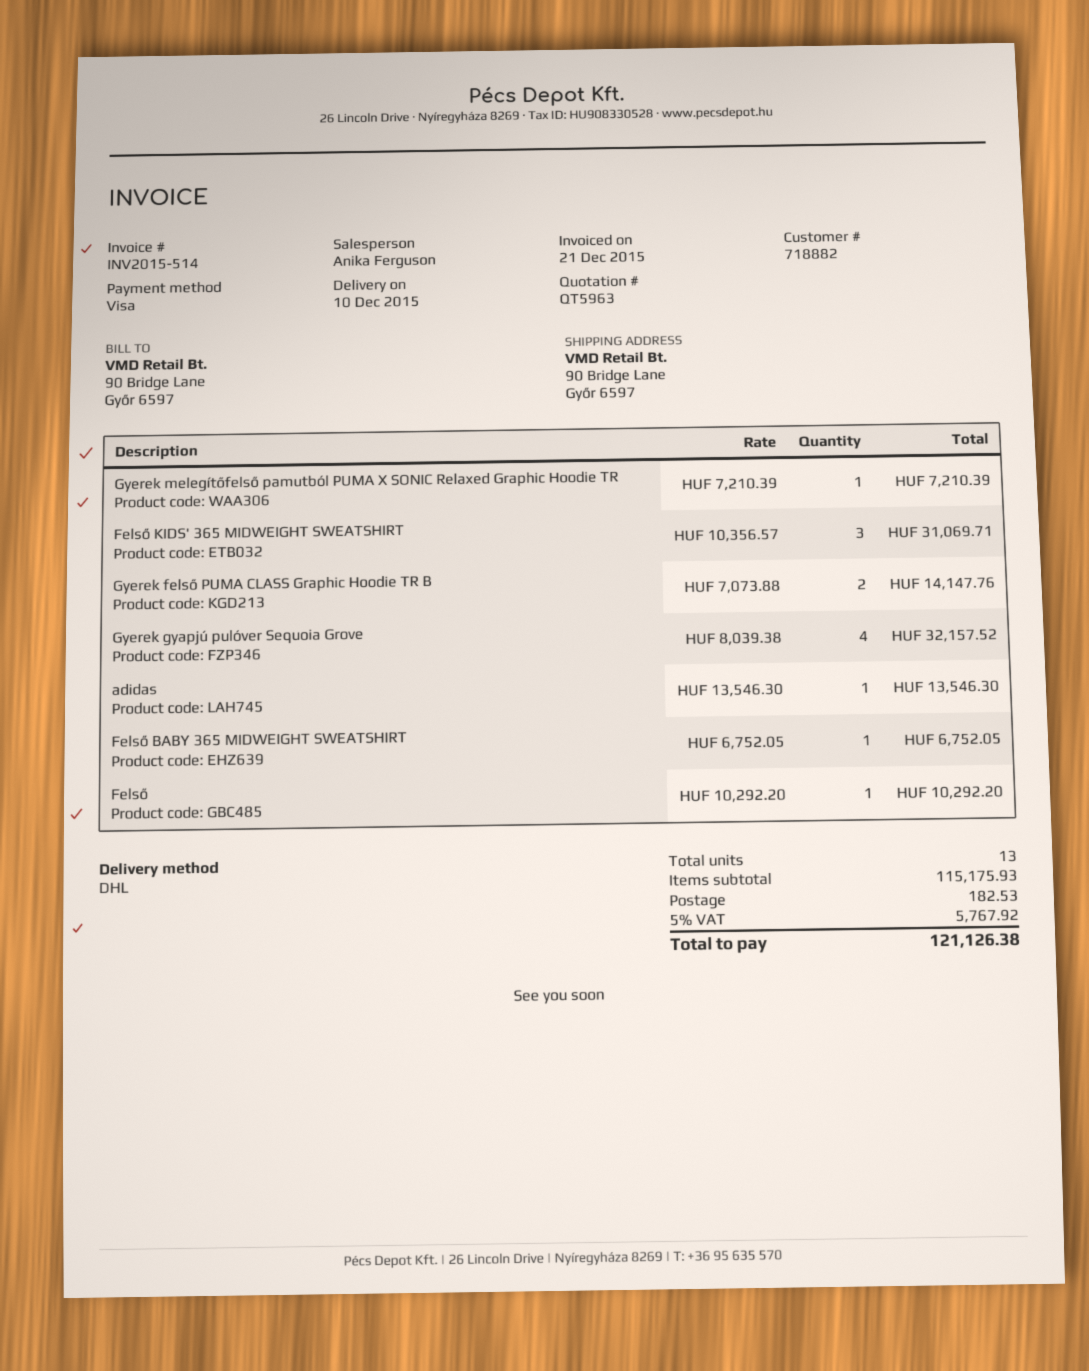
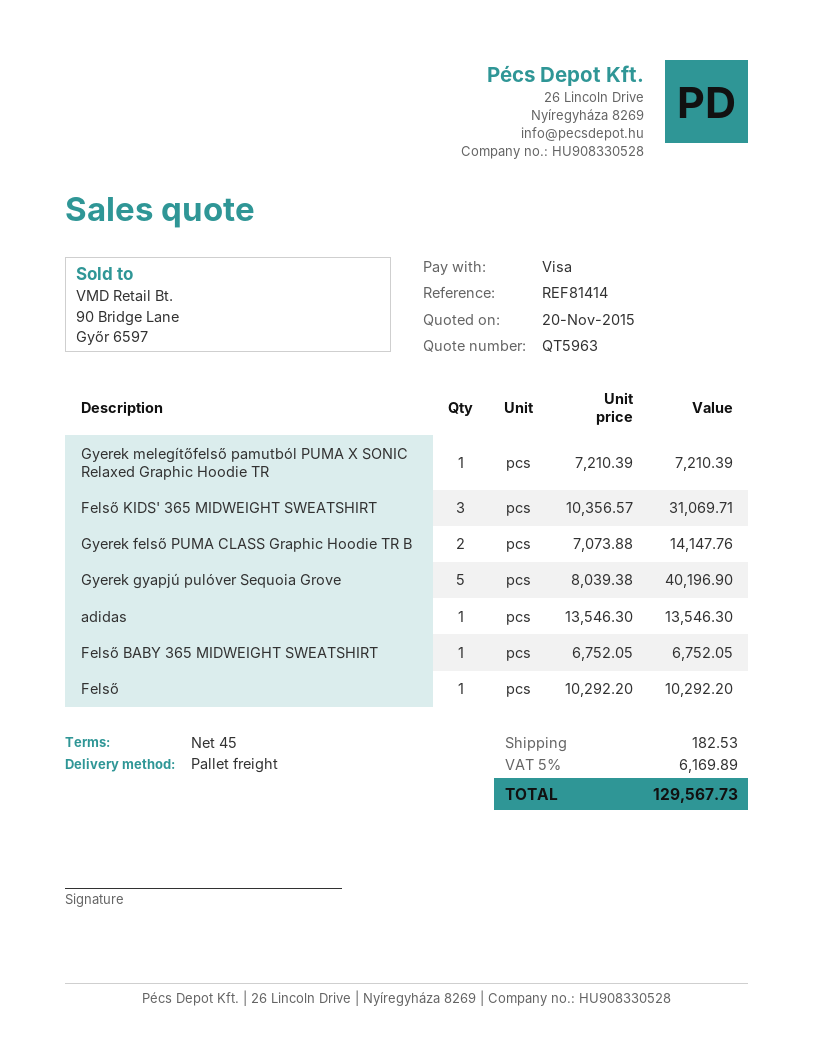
shipping method: DHL -> pallet freight
Gyerek gyapjú pulóver Sequoia Grove: 4 x 8039.38 = 32157.52 -> 5 x 8039.38 = 40196.90
tax: 5% = 5767.92 -> 5% = 6169.89
total: 121126.38 -> 129567.73

